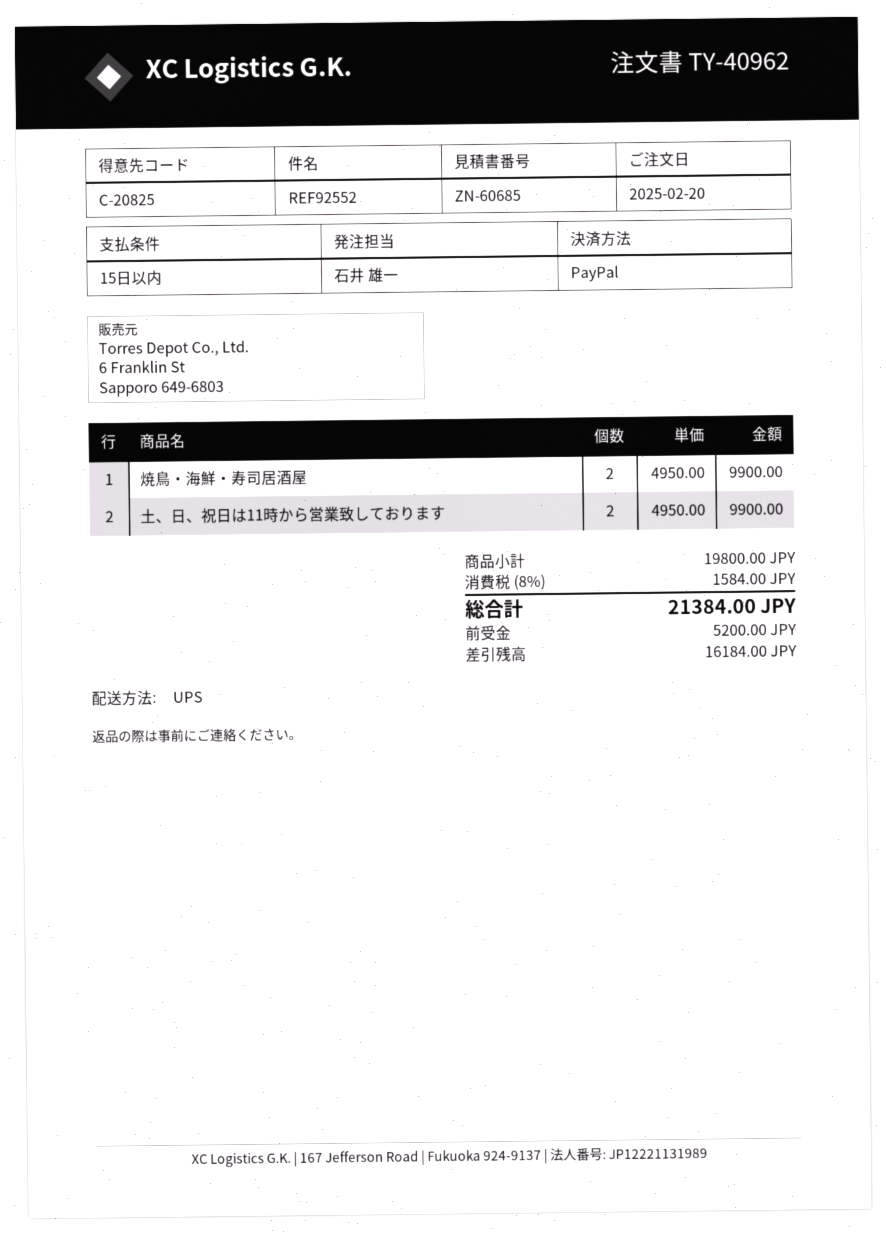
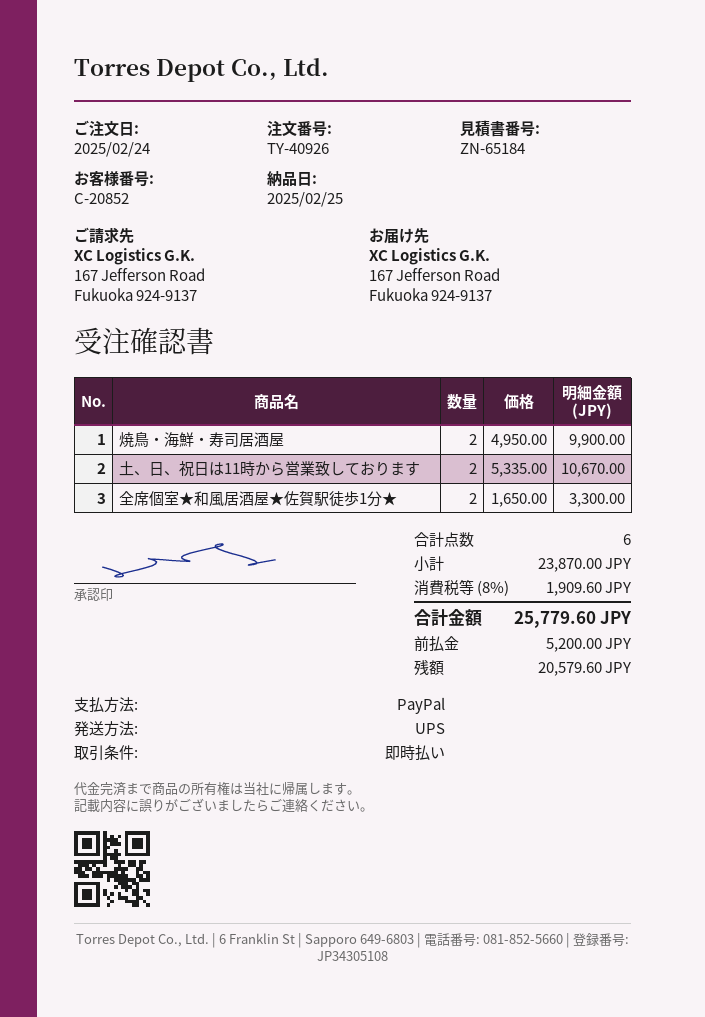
quote number: ZN-60685 -> ZN-65184
order number: TY-40962 -> TY-40926
order date: 2025-02-20 -> 2025-02-24
payment terms: 15 days -> on receipt
customer number: C-20825 -> C-20852
土、日、祝日は11時から営業致しております: 2 x 4950.00 = 9900.00 -> 2 x 5335.00 = 10670.00
全席個室★和風居酒屋★佐賀駅徒歩1分★: none -> 2 x 1650.00 = 3300.00
subtotal: 19800.00 -> 23870.00
tax: 8% = 1584.00 -> 8% = 1909.60
total: 21384.00 -> 25779.60
balance: 16184.00 -> 20579.60

